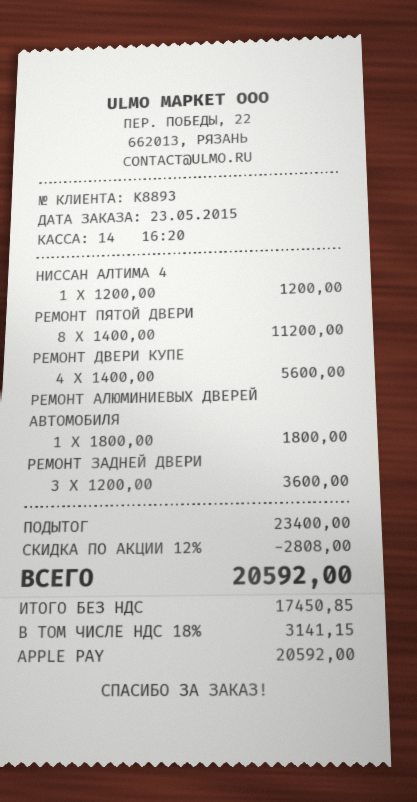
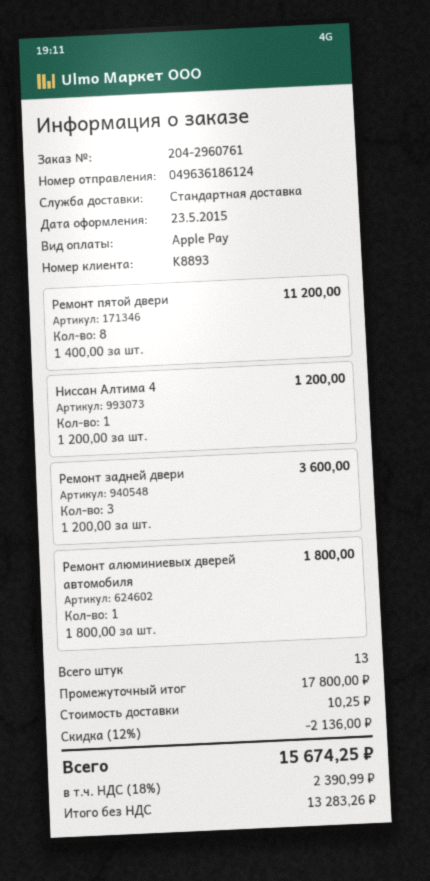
РЕМОНТ ДВЕРИ КУПЕ: 4 x 1400.00 = 5600.00 -> none
subtotal: 23400.00 -> 17800.00
discount: 12% = 2808.00 -> 12% = 2136.00
shipping: none -> 10.25
net: 17450.85 -> 13283.26
tax: 18% = 3141.15 -> 18% = 2390.99
total: 20592.00 -> 15674.25

